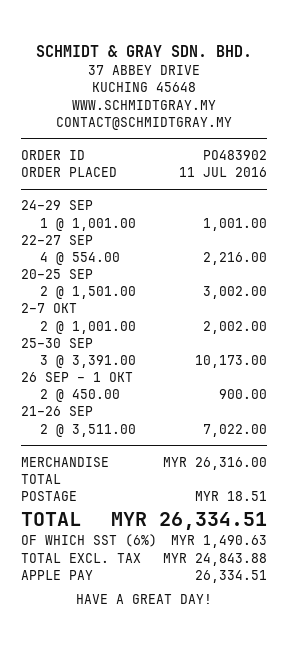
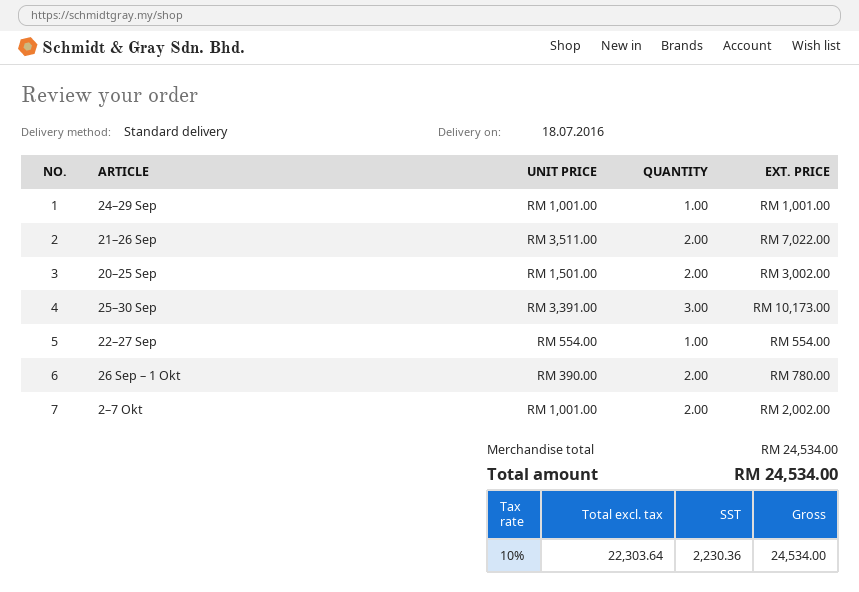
22–27 SEP: 4 x 554.00 = 2216.00 -> 1 x 554.00 = 554.00
26 SEP – 1 OKT: 2 x 450.00 = 900.00 -> 2 x 390.00 = 780.00
subtotal: 26316.00 -> 24534.00
shipping: 18.51 -> none
net: 24843.88 -> 22303.64
tax: 6% = 1490.63 -> 10% = 2230.36
total: 26334.51 -> 24534.00

